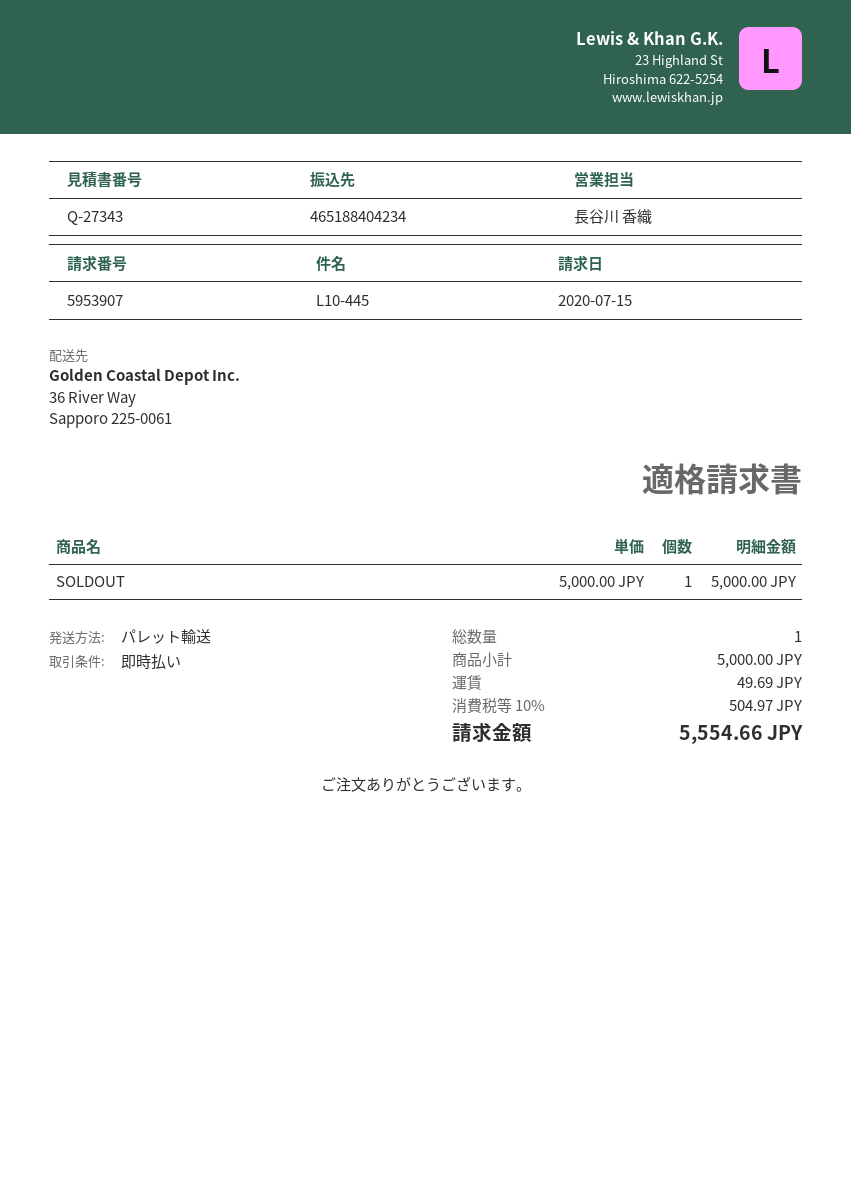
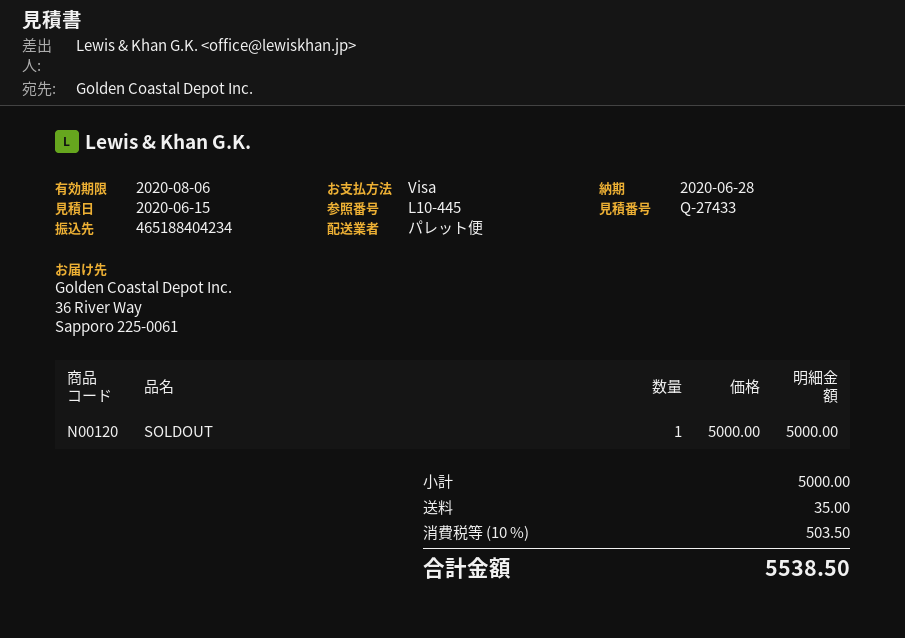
quote number: Q-27343 -> Q-27433
shipping: 49.69 -> 35.00
tax: 10% = 504.97 -> 10% = 503.50
total: 5554.66 -> 5538.50

